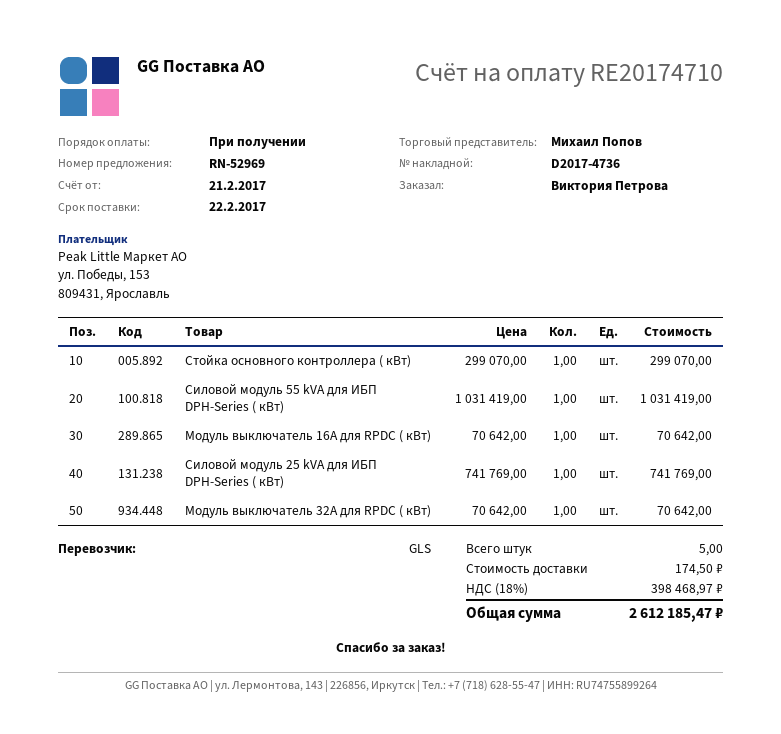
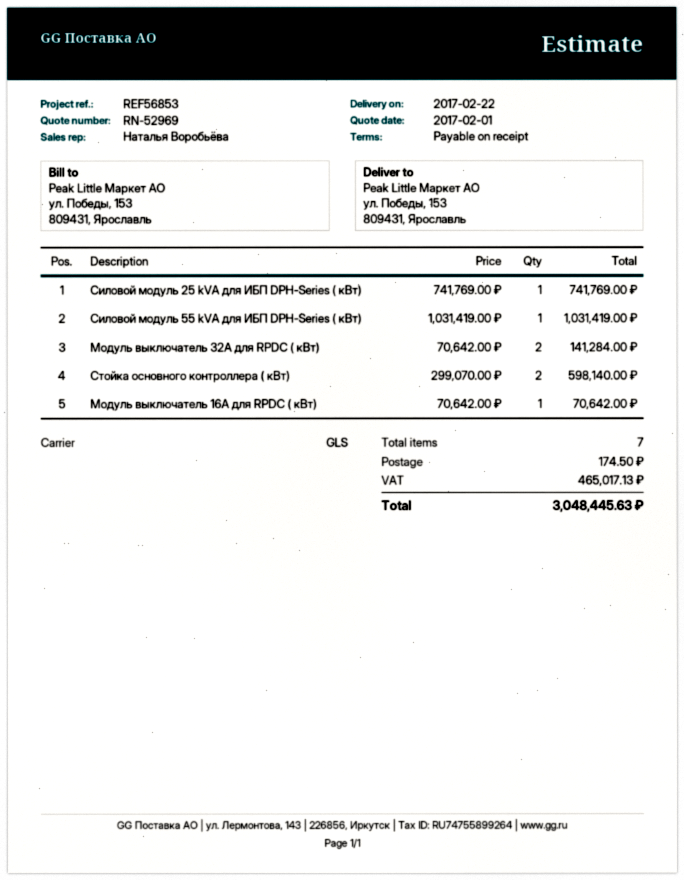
sales rep: Михаил Попов -> Наталья Воробьёва
Стойка основного контроллера ( кВт): 1 x 299070.00 = 299070.00 -> 2 x 299070.00 = 598140.00
Модуль выключатель 32A для RPDC ( кВт): 1 x 70642.00 = 70642.00 -> 2 x 70642.00 = 141284.00
total quantity: 5 -> 7
tax: 398468.97 -> 465017.13
total: 2612185.47 -> 3048445.63

